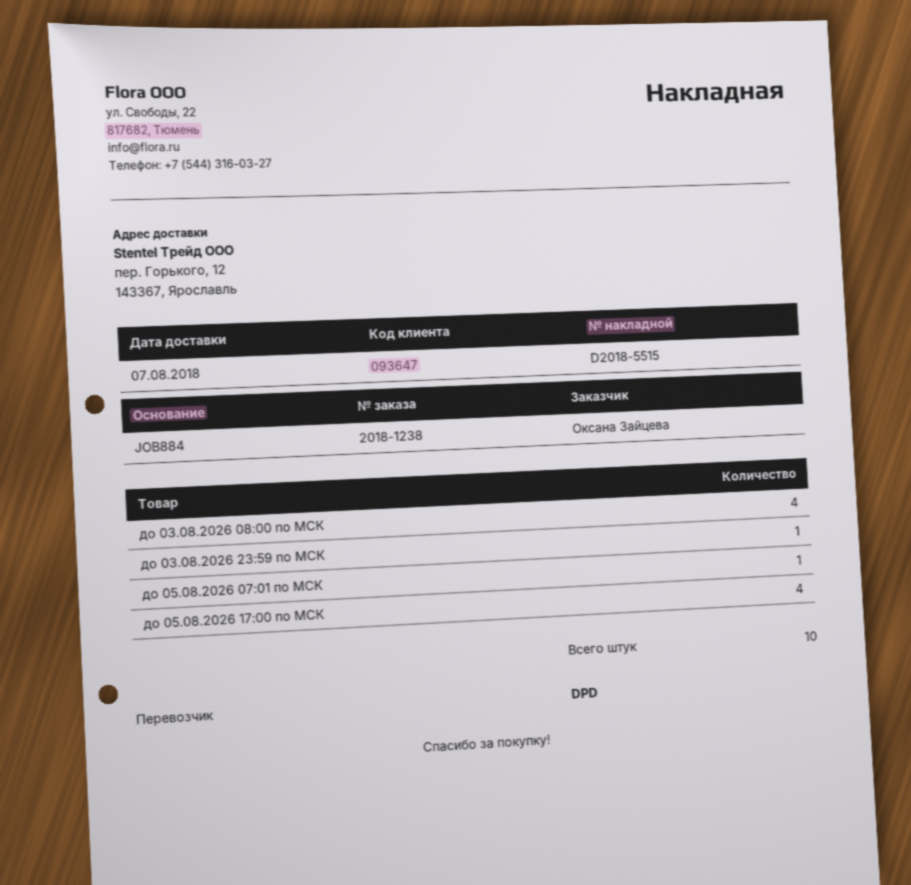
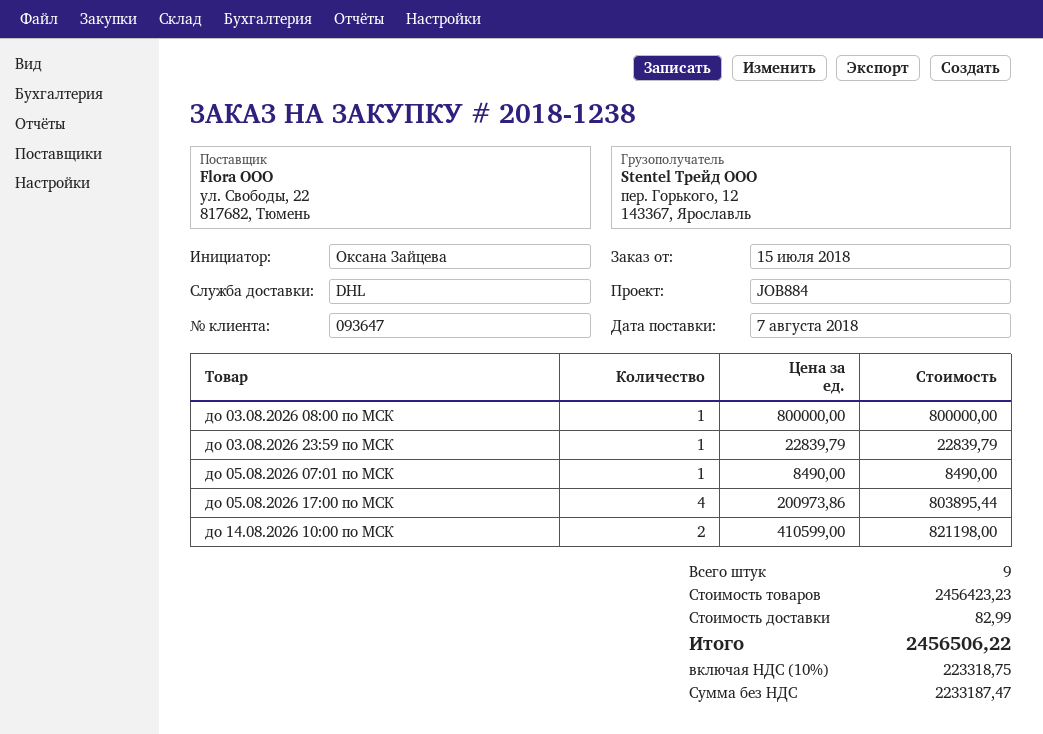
shipping method: DPD -> DHL
до 03.08.2026 08:00 по МСК: 4 -> 1
до 14.08.2026 10:00 по МСК: none -> 2
total quantity: 10 -> 9

